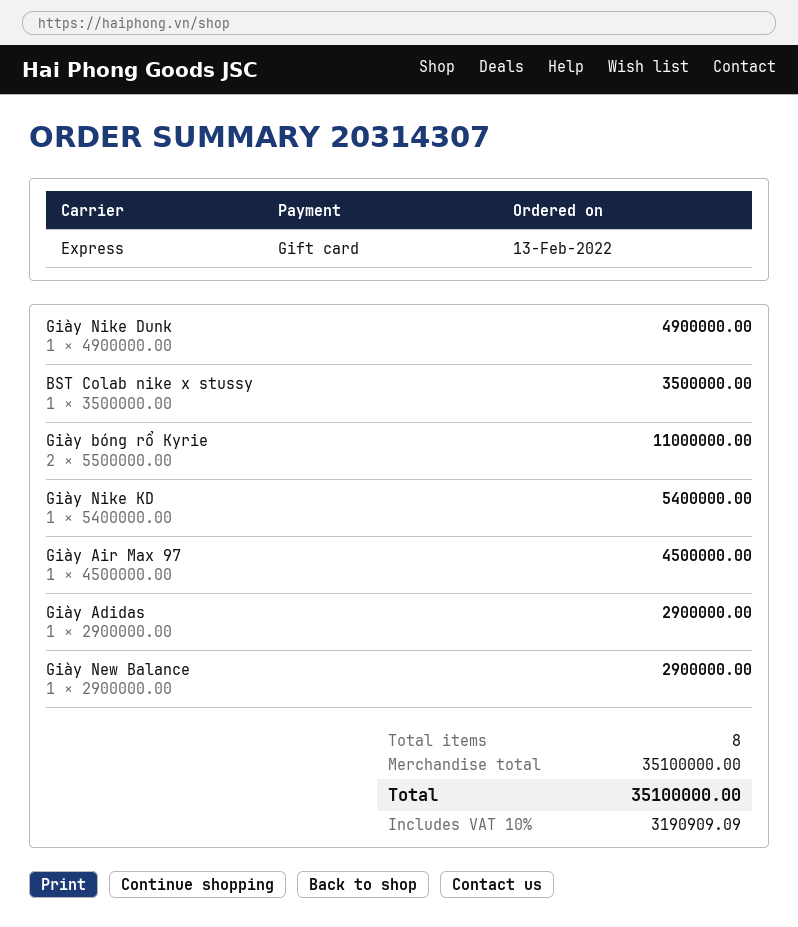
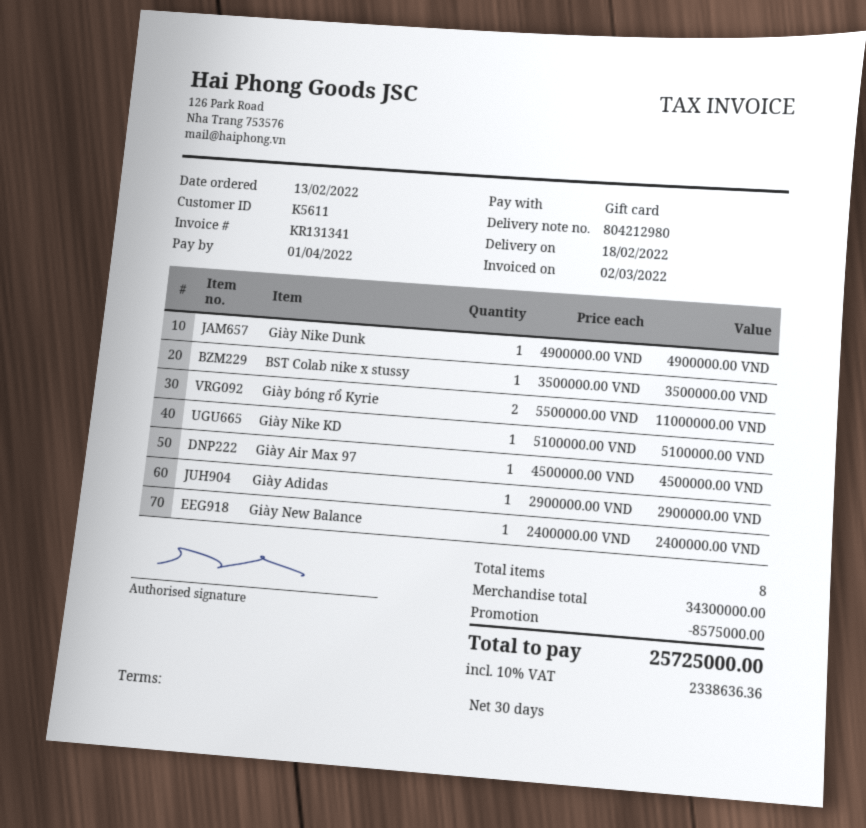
Giày Nike KD: 1 x 5400000.00 = 5400000.00 -> 1 x 5100000.00 = 5100000.00
Giày New Balance: 1 x 2900000.00 = 2900000.00 -> 1 x 2400000.00 = 2400000.00
subtotal: 35100000.00 -> 34300000.00
discount: none -> 8575000.00
tax: 10% = 3190909.09 -> 10% = 2338636.36
total: 35100000.00 -> 25725000.00

